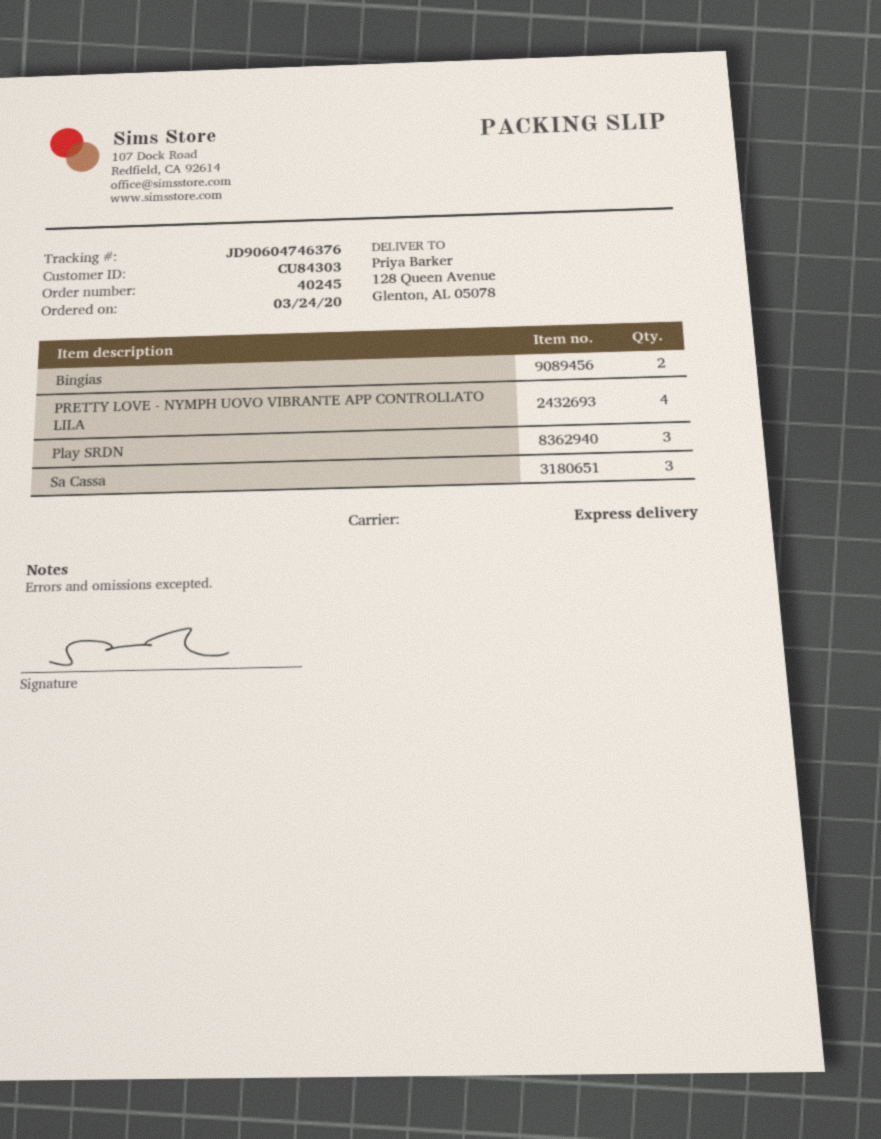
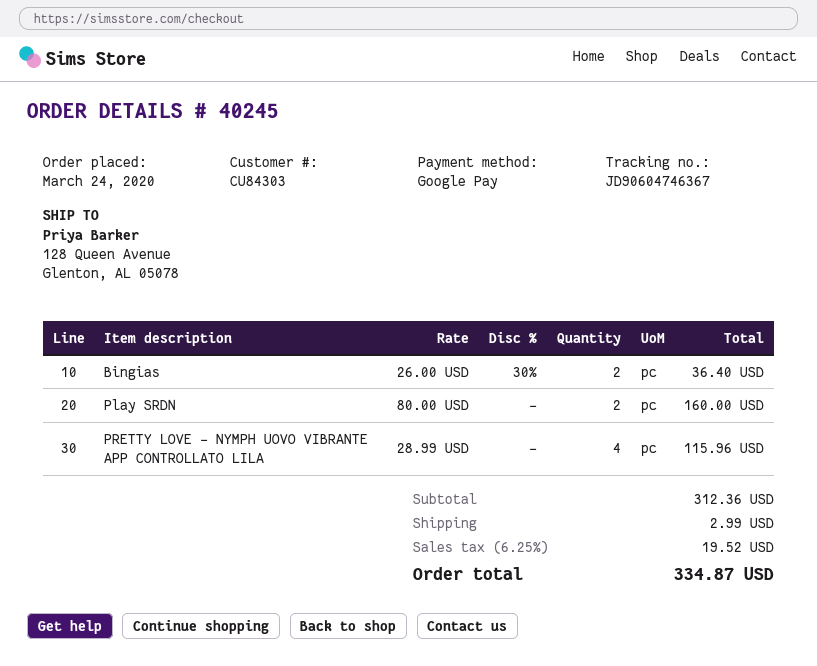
tracking number: JD90604746376 -> JD90604746367
Play SRDN: 3 -> 2
Sa Cassa: 3 -> none

